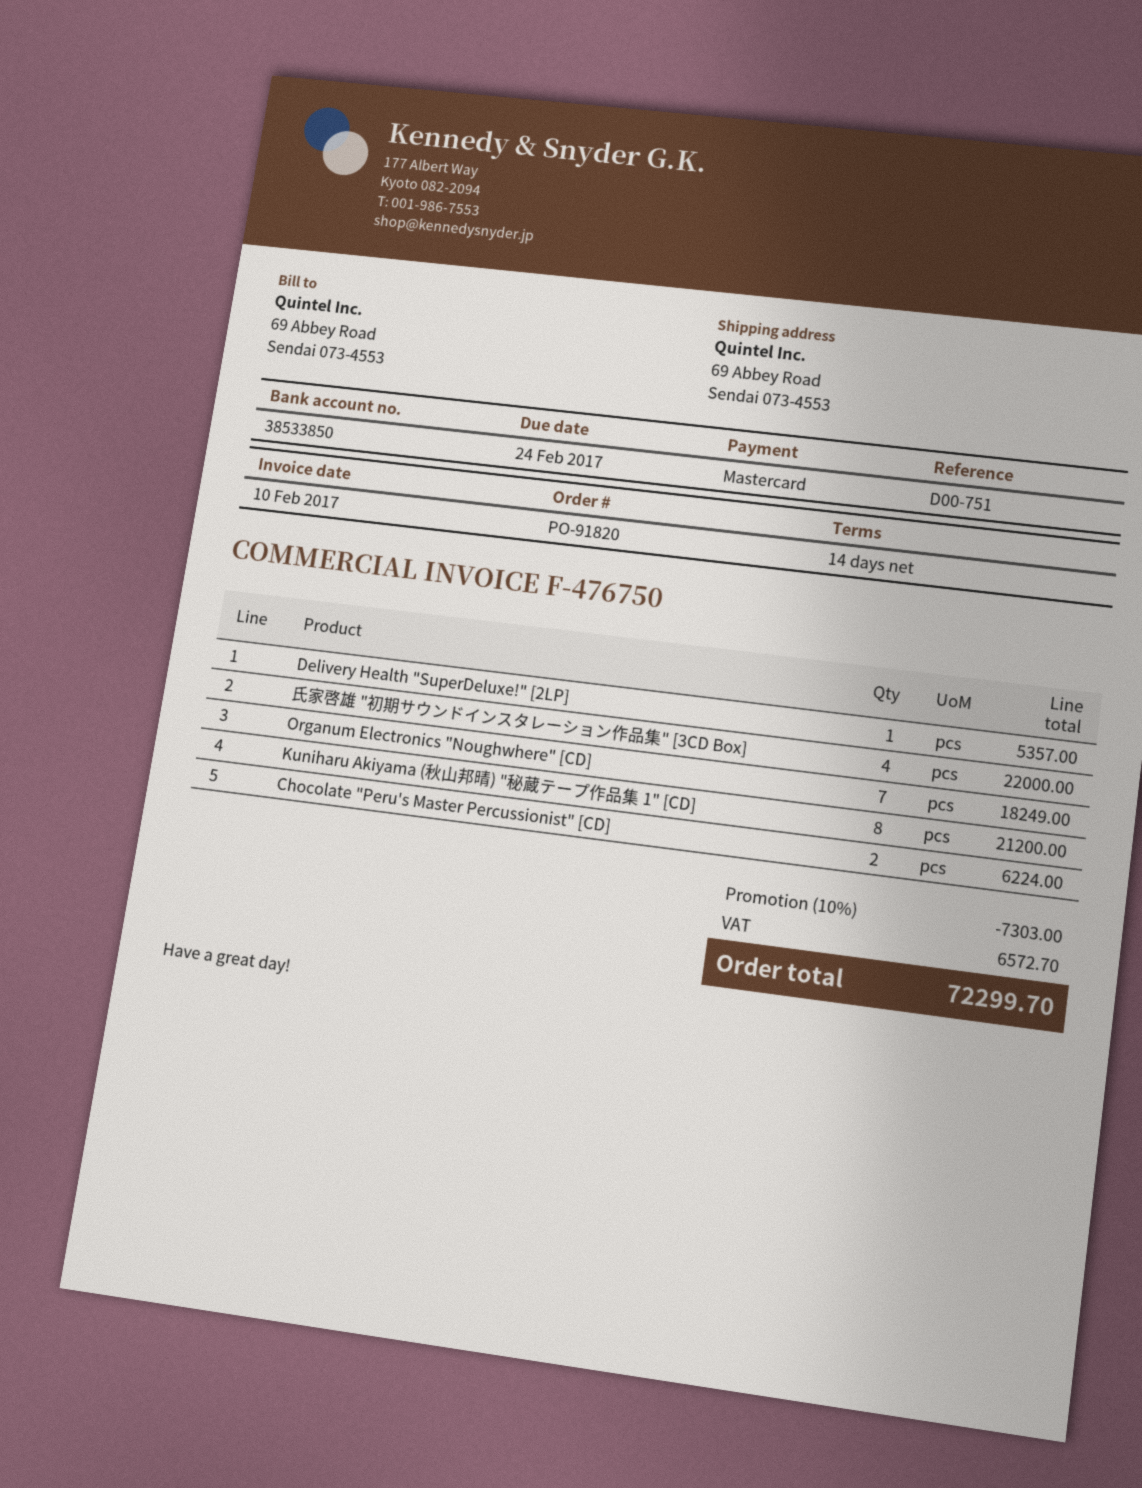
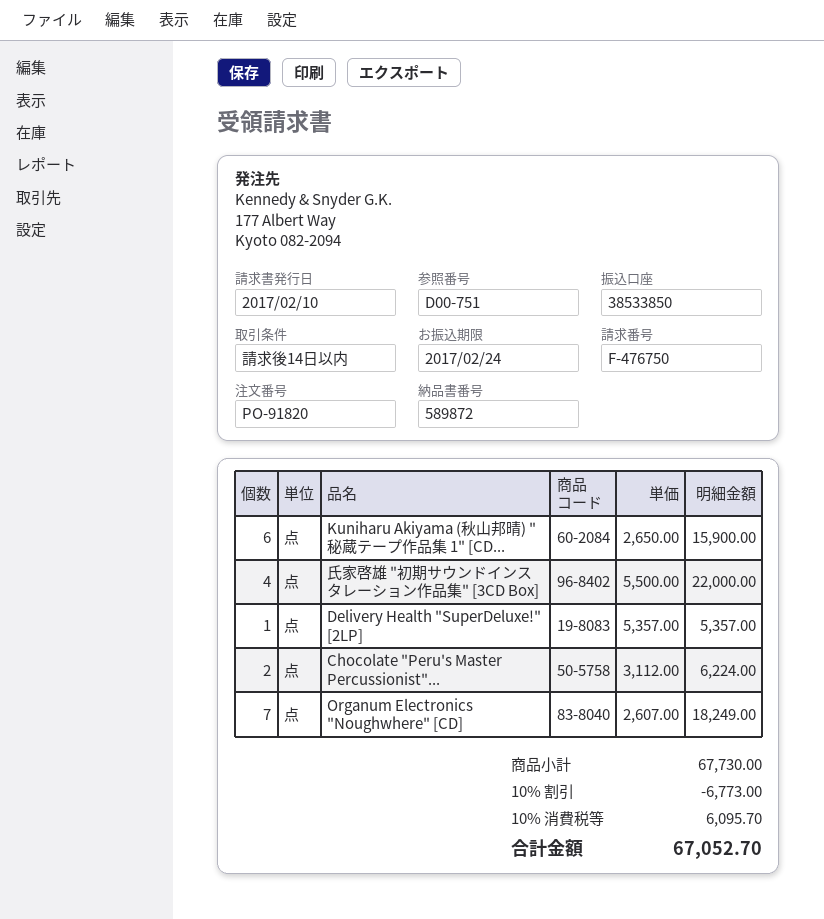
Kuniharu Akiyama (秋山邦晴) "秘蔵テープ作品集 1" [CD]: 8 for 21200.00 -> 6 for 15900.00
discount: 10% = 7303.00 -> 10% = 6773.00
tax: 6572.70 -> 6095.70
total: 72299.70 -> 67052.70

